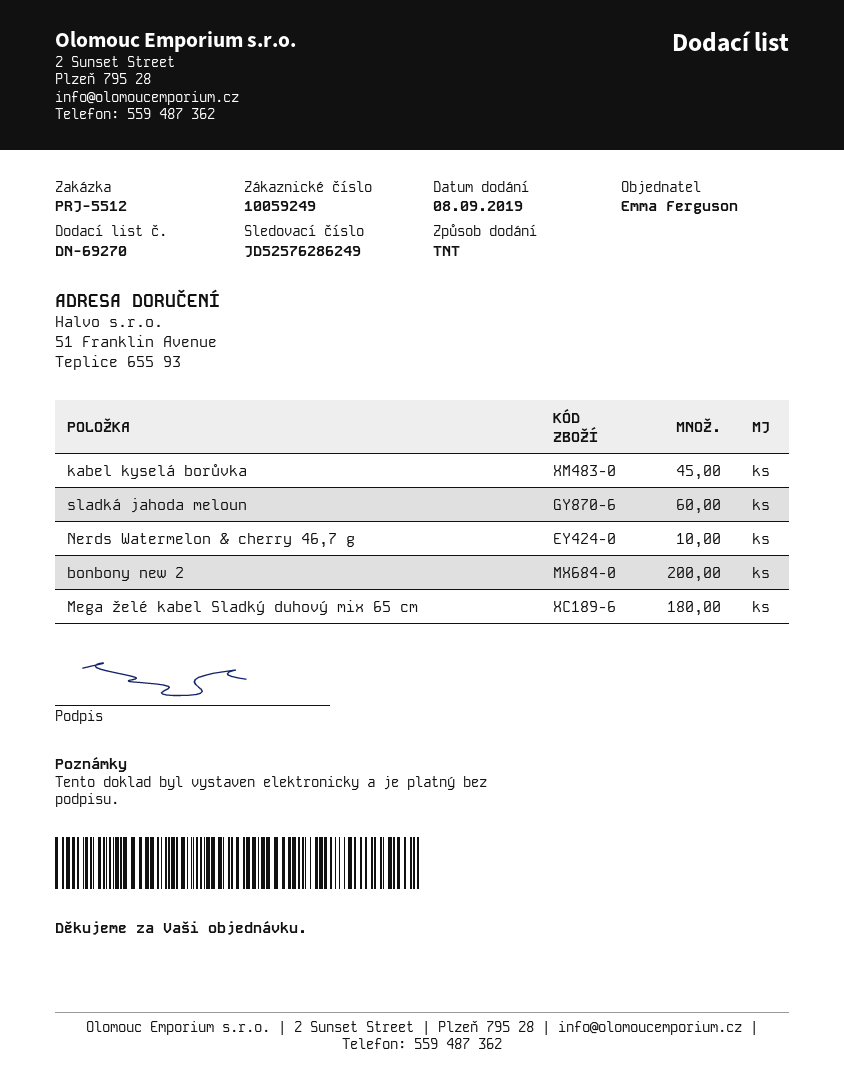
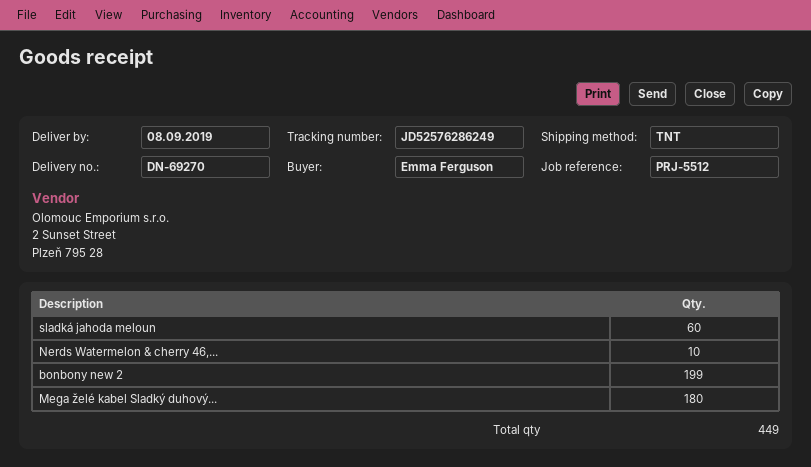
kabel kyselá borůvka: 45 -> none
bonbony new 2: 200 -> 199

